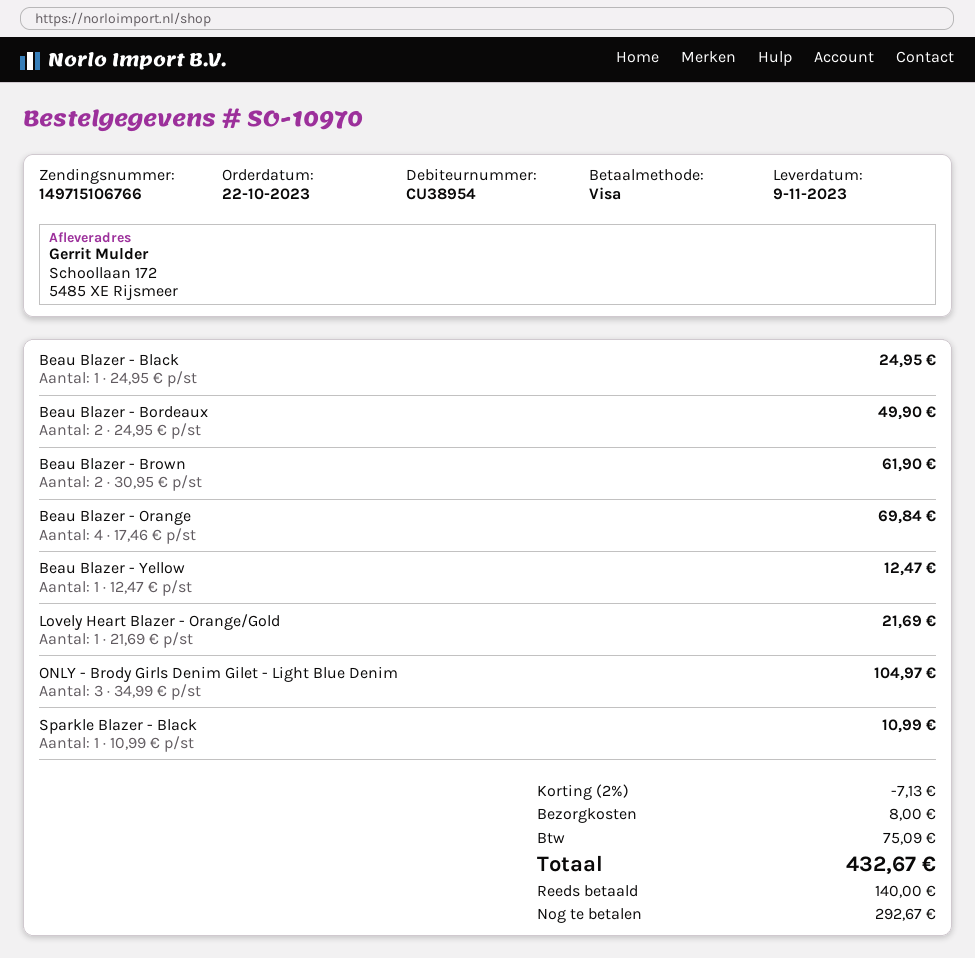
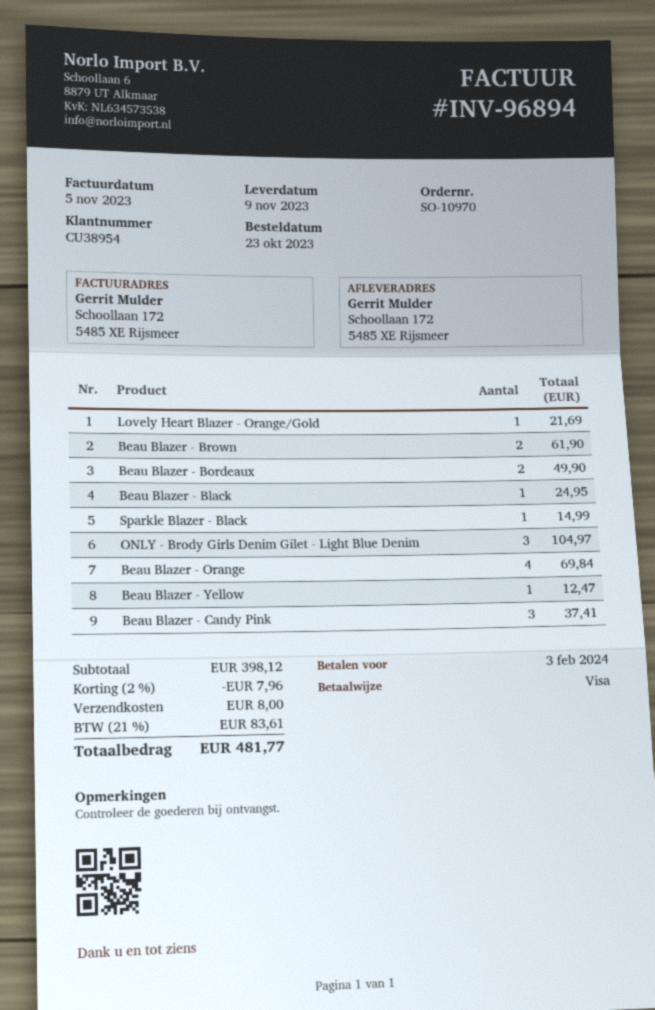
order date: 2023-10-22 -> 2023-10-23
Sparkle Blazer - Black: 1 for 10.99 -> 1 for 14.99
Beau Blazer - Candy Pink: none -> 3 for 37.41
discount: 2% = 7.13 -> 2% = 7.96
tax: 75.09 -> 83.61
total: 432.67 -> 481.77

